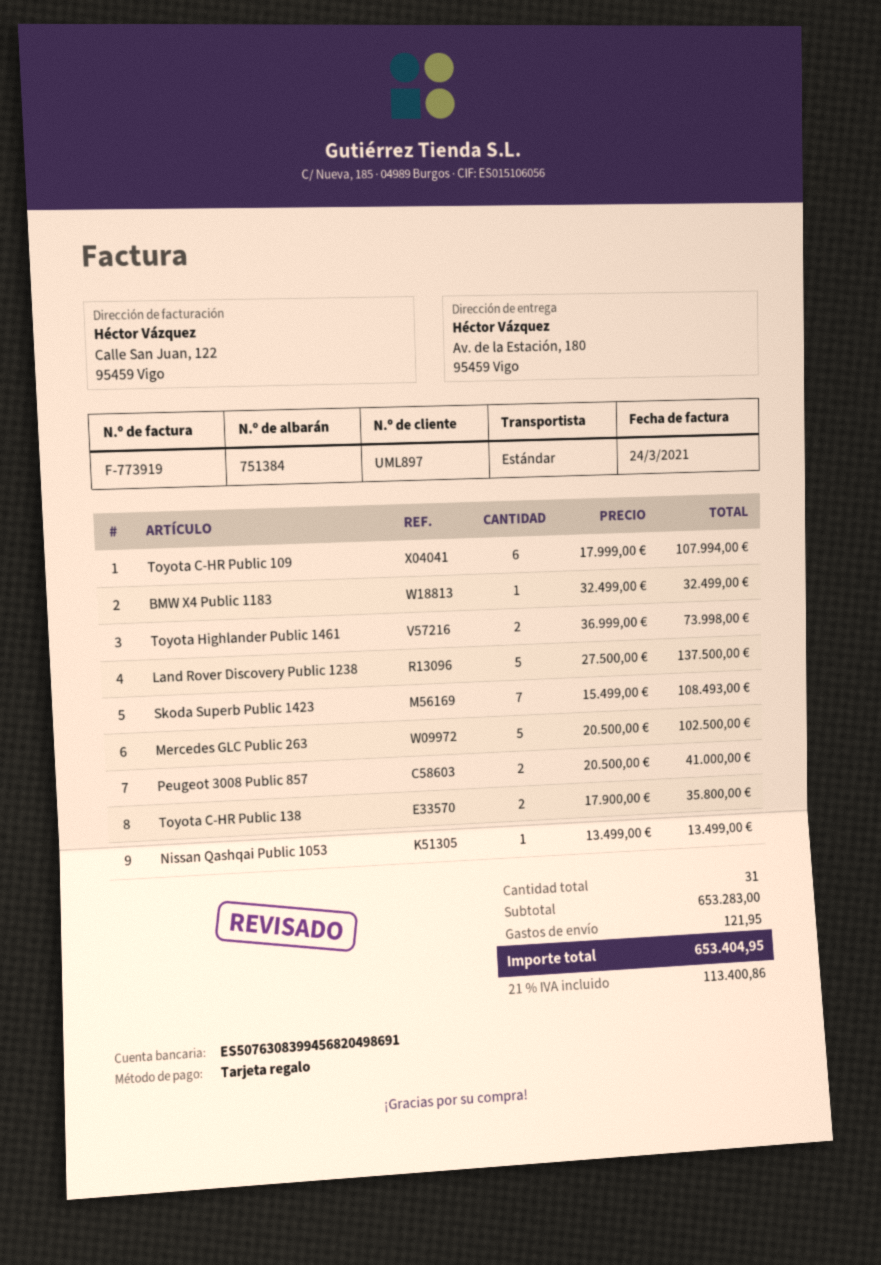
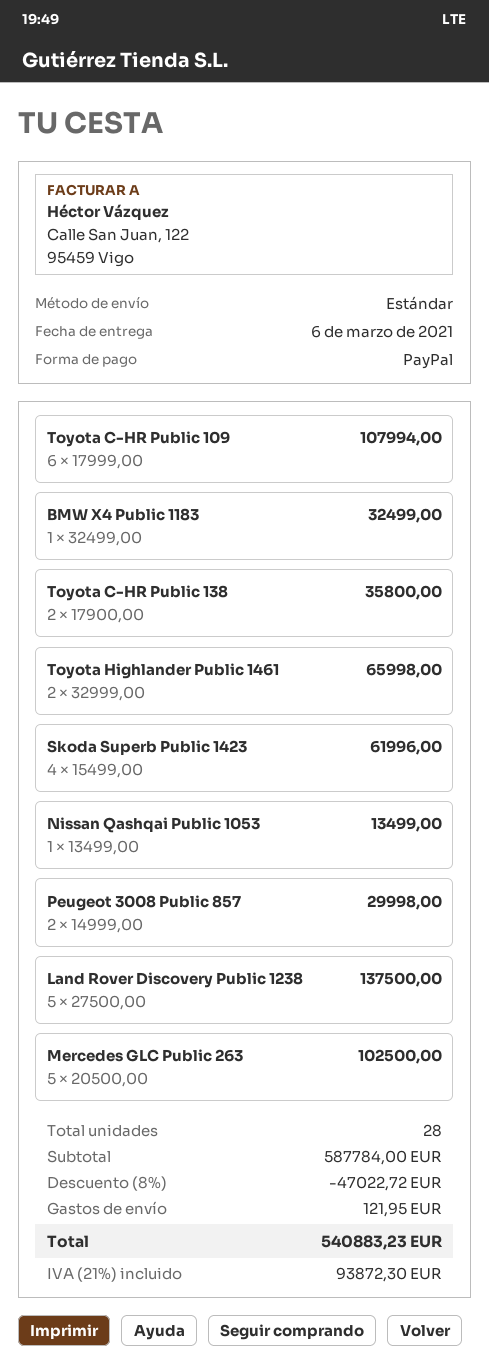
payment method: gift card -> PayPal
Toyota Highlander Public 1461: 2 x 36999.00 = 73998.00 -> 2 x 32999.00 = 65998.00
Skoda Superb Public 1423: 7 x 15499.00 = 108493.00 -> 4 x 15499.00 = 61996.00
Peugeot 3008 Public 857: 2 x 20500.00 = 41000.00 -> 2 x 14999.00 = 29998.00
total quantity: 31 -> 28
subtotal: 653283.00 -> 587784.00
discount: none -> 8% = 47022.72
tax: 21% = 113400.86 -> 21% = 93872.30
total: 653404.95 -> 540883.23

